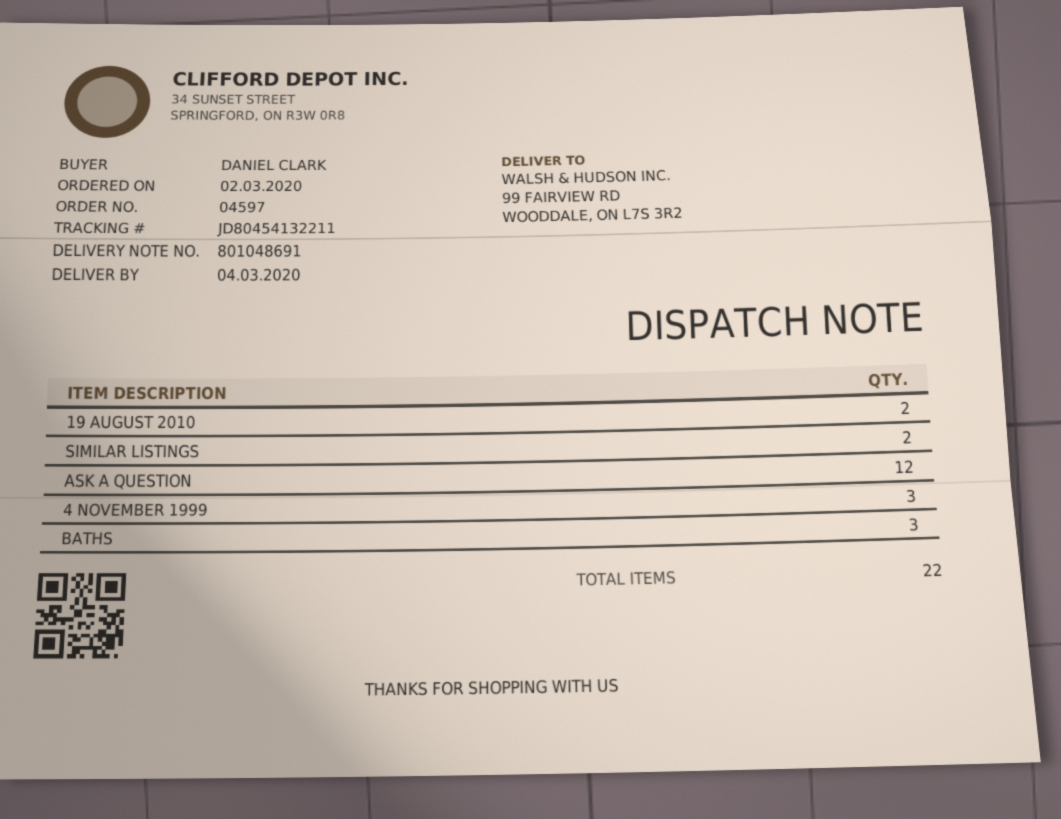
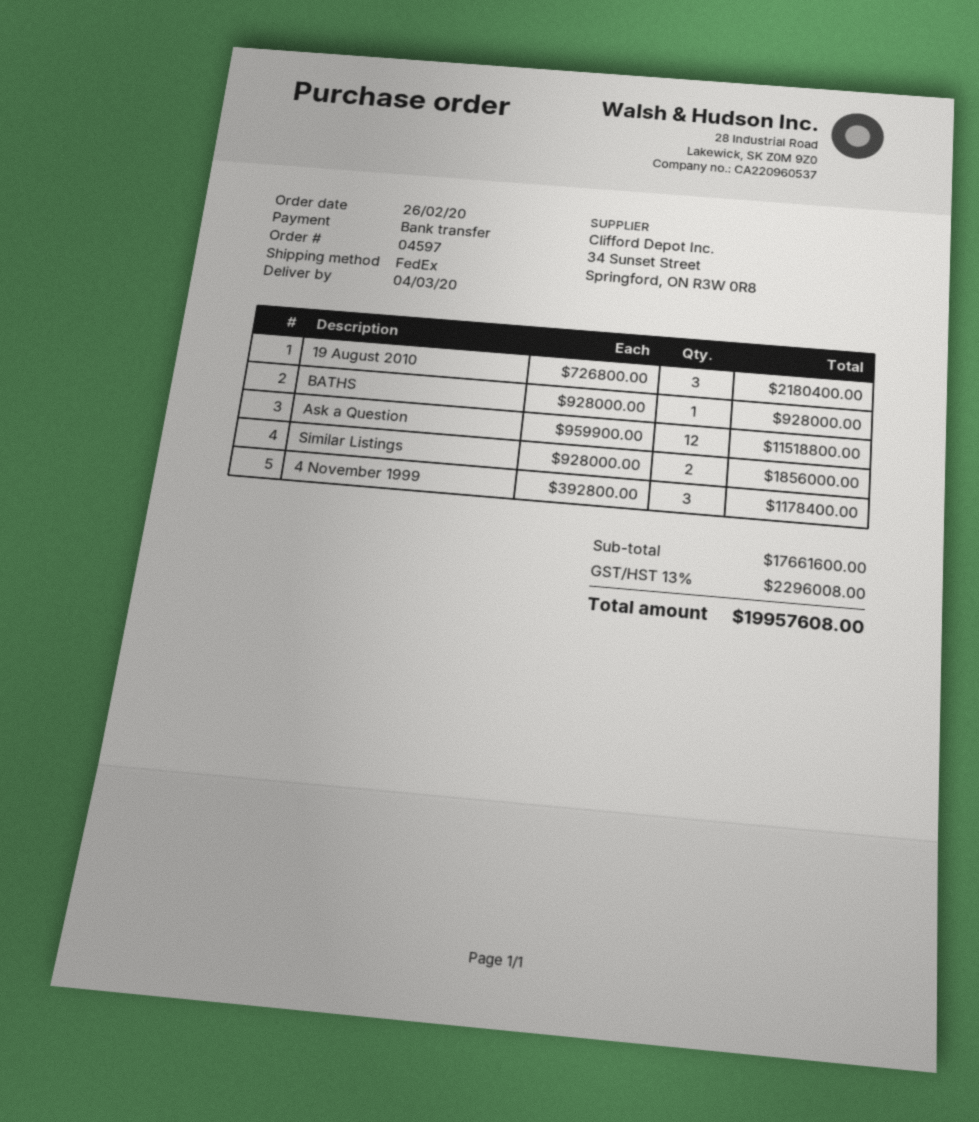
order date: 2020-03-02 -> 2020-02-26
19 AUGUST 2010: 2 -> 3
BATHS: 3 -> 1

